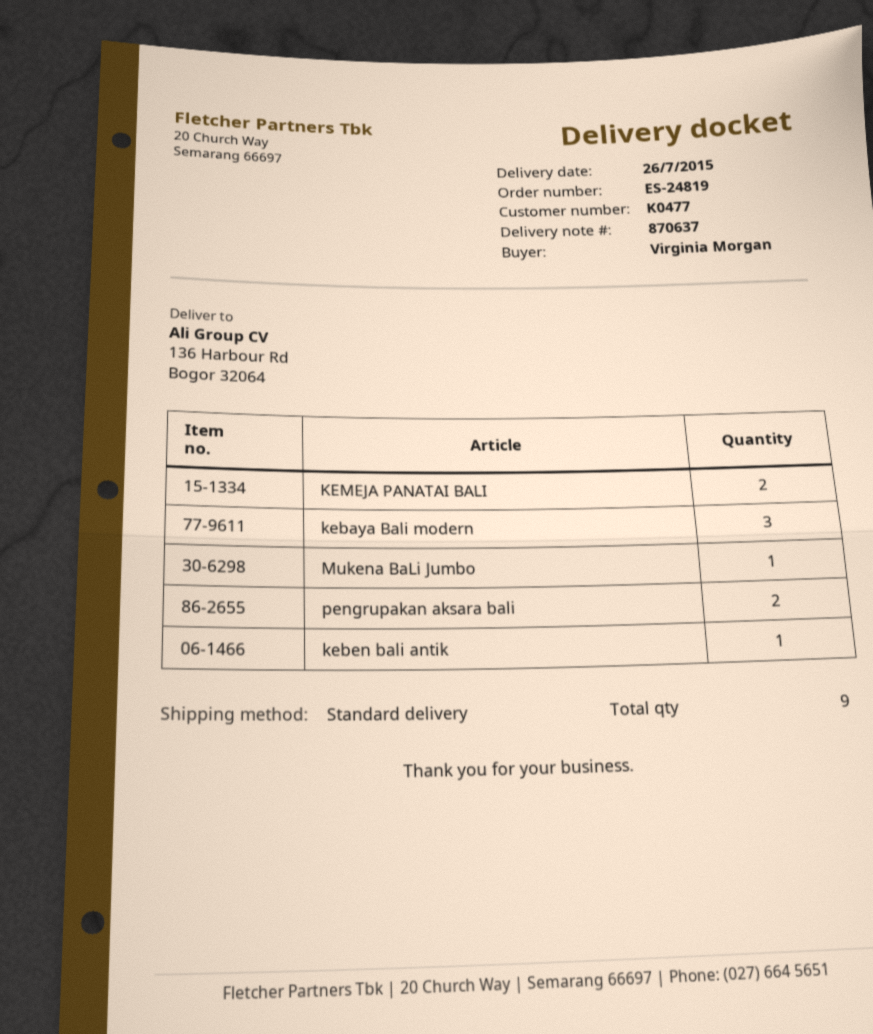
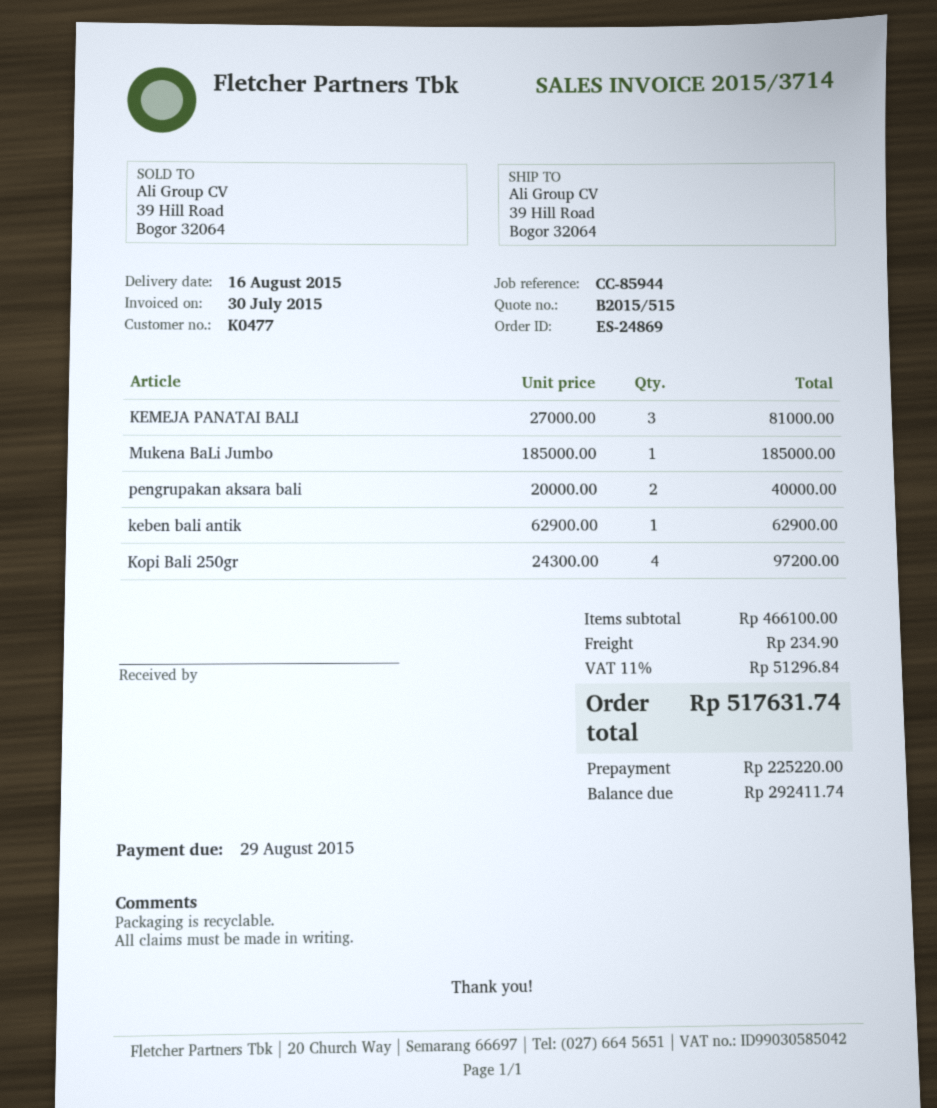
order number: ES-24819 -> ES-24869
delivery date: 2015-07-26 -> 2015-08-16
ship to: 136 Harbour Rd, Bogor 32064 -> 39 Hill Road, Bogor 32064
KEMEJA PANATAI BALI: 2 -> 3
kebaya Bali modern: 3 -> none
Kopi Bali 250gr: none -> 4

